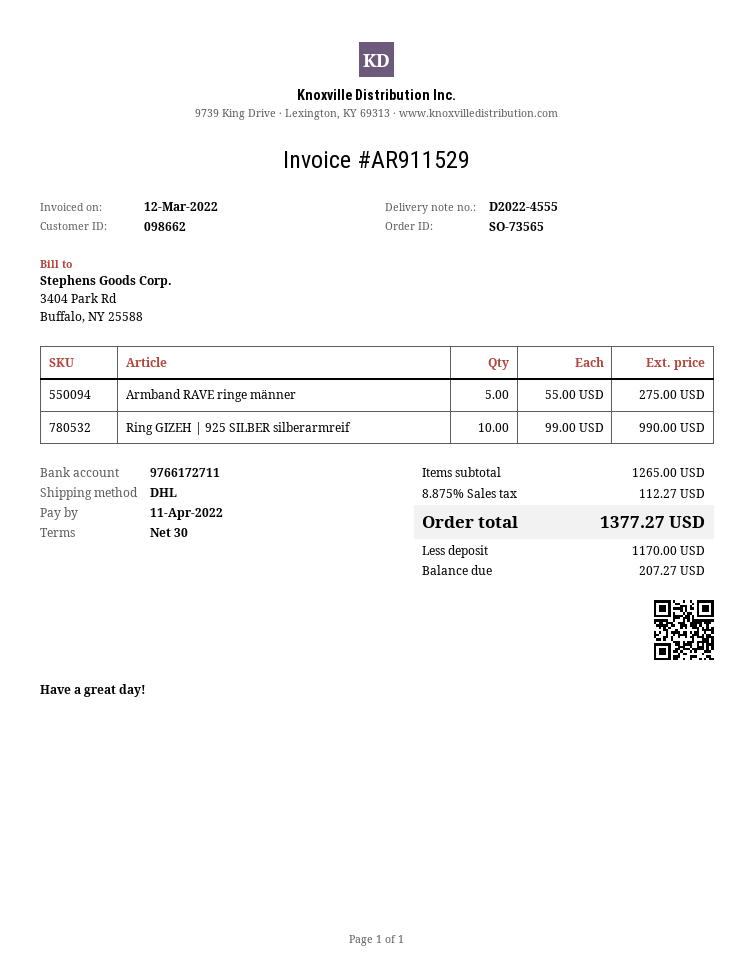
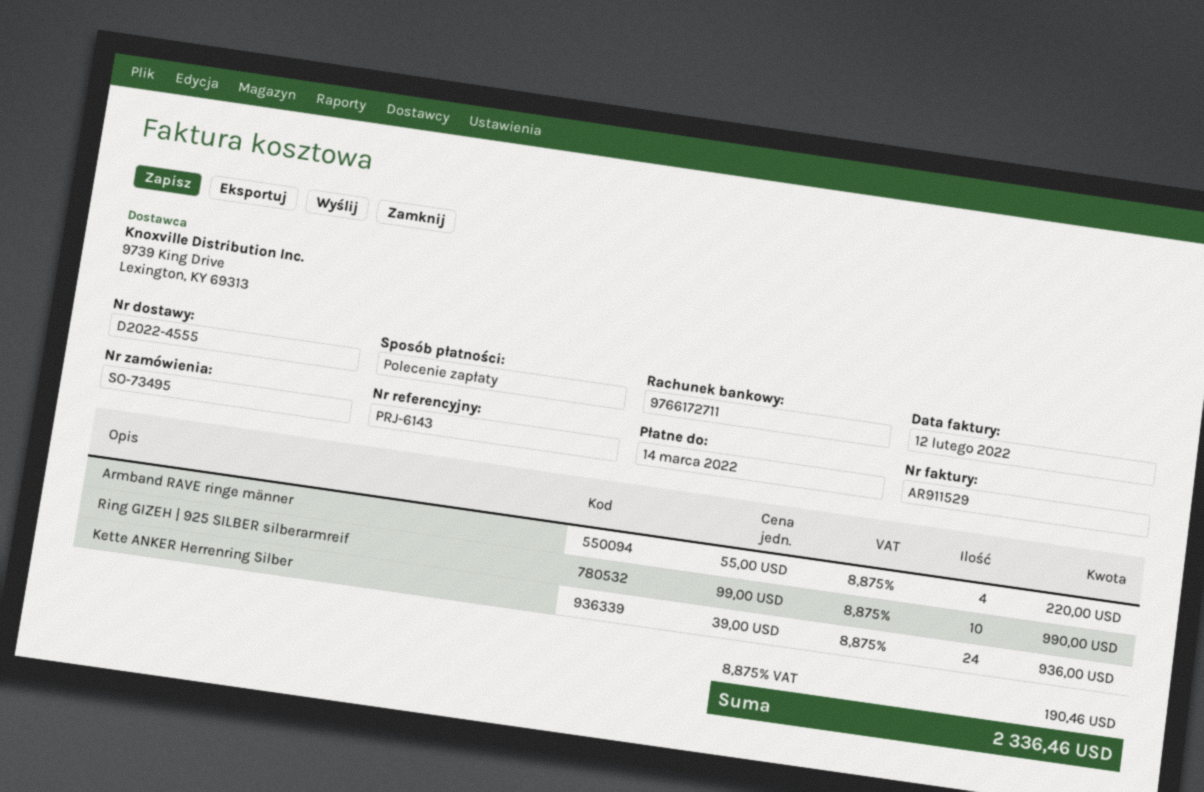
order number: SO-73565 -> SO-73495
invoice date: 2022-03-12 -> 2022-02-12
due date: 2022-04-11 -> 2022-03-14
Armband RAVE ringe männer: 5 x 55.00 = 275.00 -> 4 x 55.00 = 220.00
Kette ANKER Herrenring Silber: none -> 24 x 39.00 = 936.00
tax: 8.875% = 112.27 -> 8.875% = 190.46
total: 1377.27 -> 2336.46

